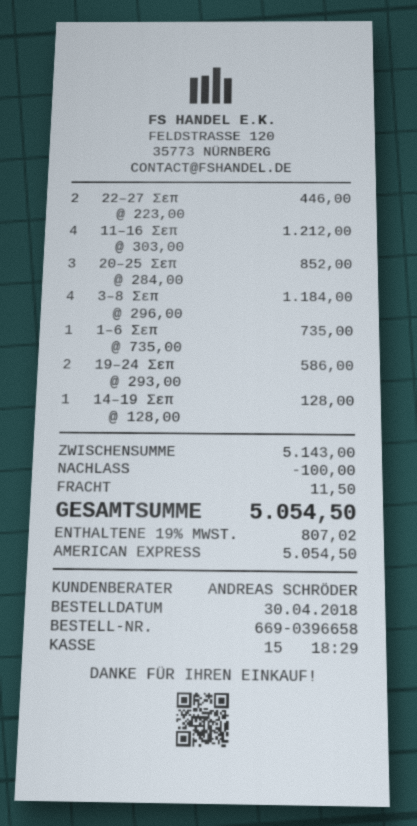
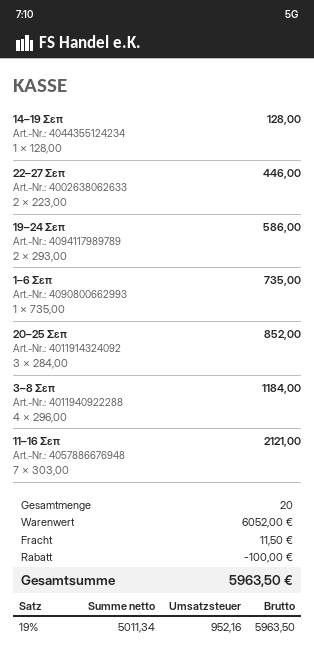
11–16 Σεπ: 4 x 303.00 = 1212.00 -> 7 x 303.00 = 2121.00
subtotal: 5143.00 -> 6052.00
tax: 19% = 807.02 -> 19% = 952.16
total: 5054.50 -> 5963.50

